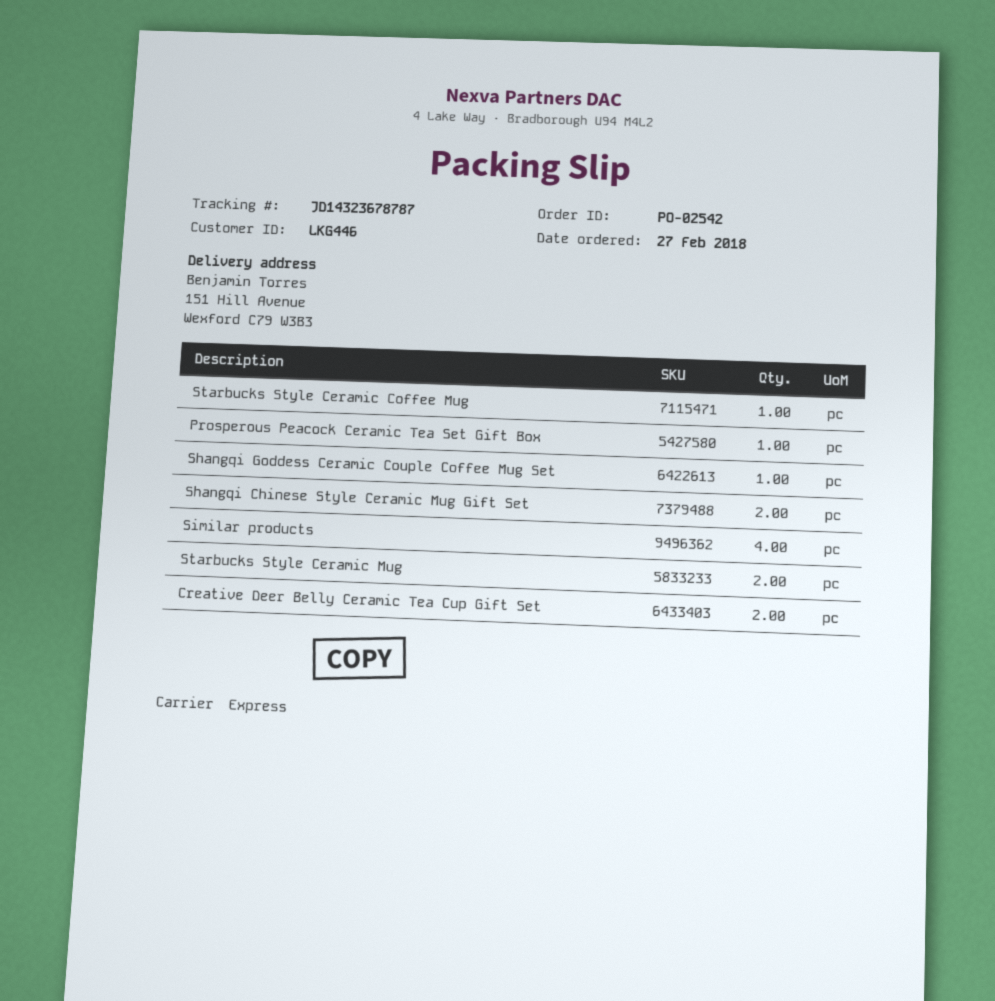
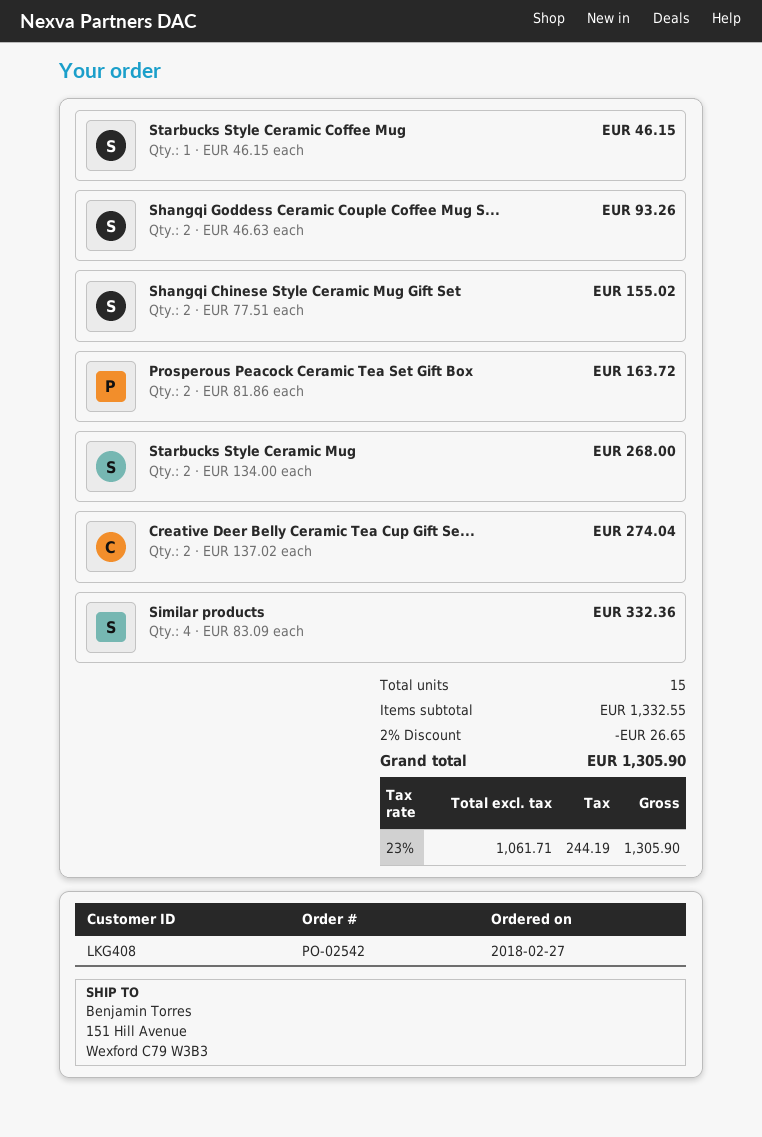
customer number: LKG446 -> LKG408
Prosperous Peacock Ceramic Tea Set Gift Box: 1 -> 2
Shangqi Goddess Ceramic Couple Coffee Mug Set: 1 -> 2

